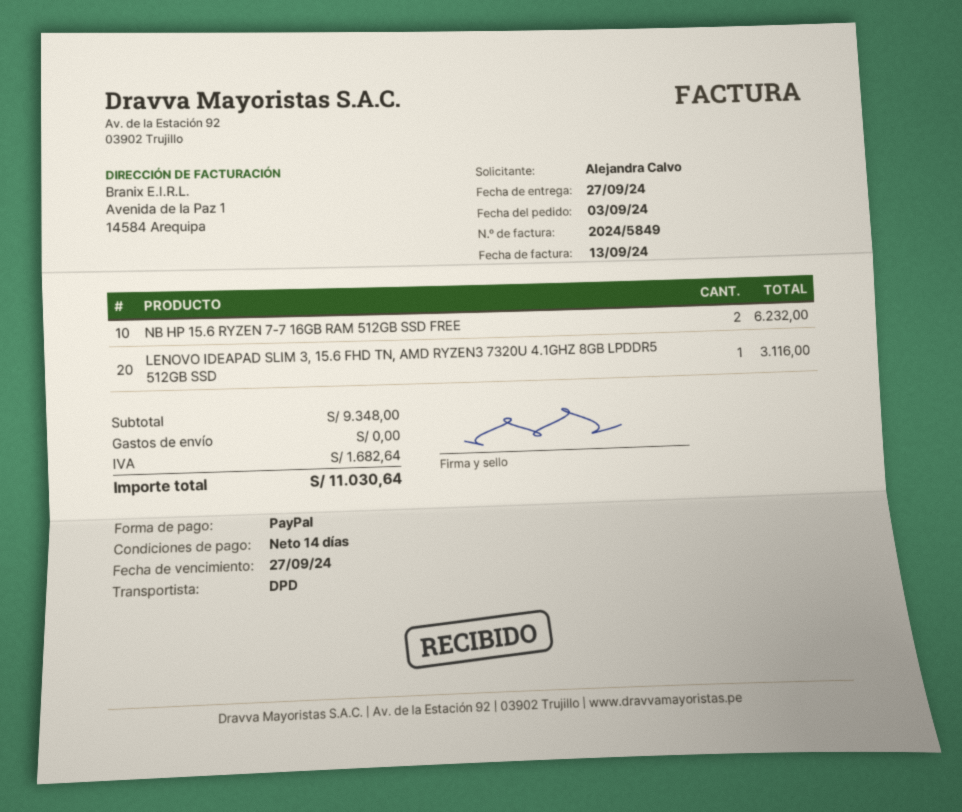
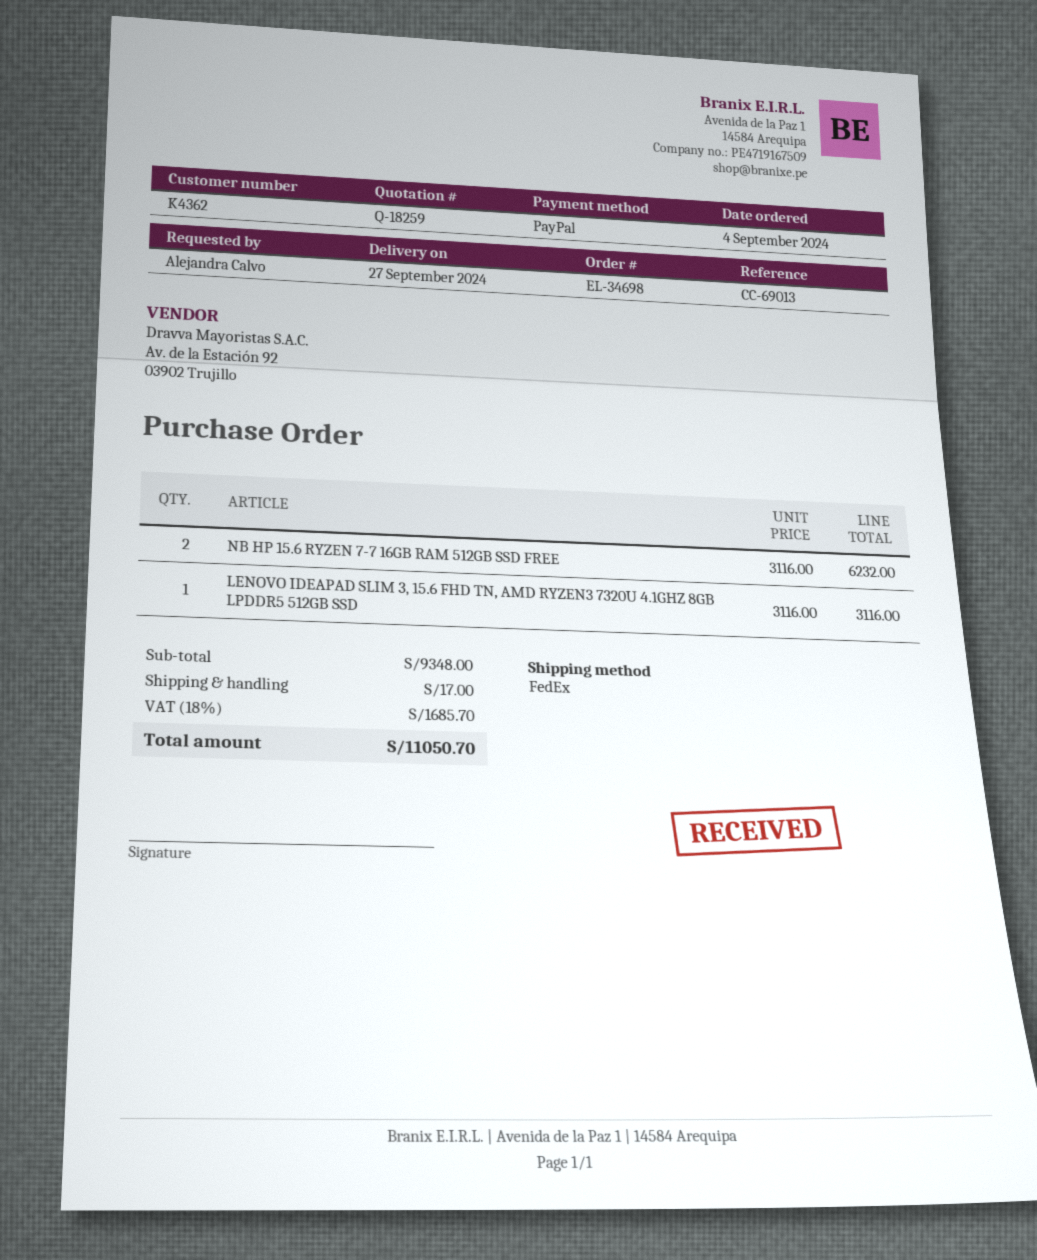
order date: 2024-09-03 -> 2024-09-04
shipping method: DPD -> FedEx
shipping: 0.00 -> 17.00
tax: 1682.64 -> 1685.70
total: 11030.64 -> 11050.70

